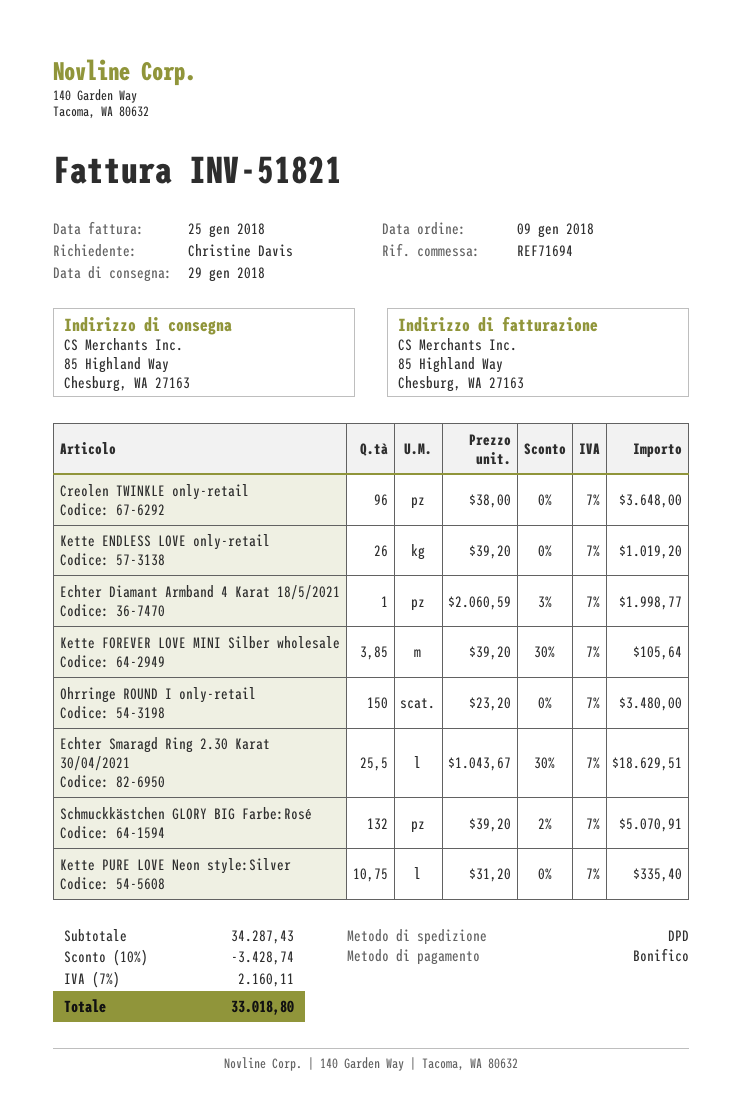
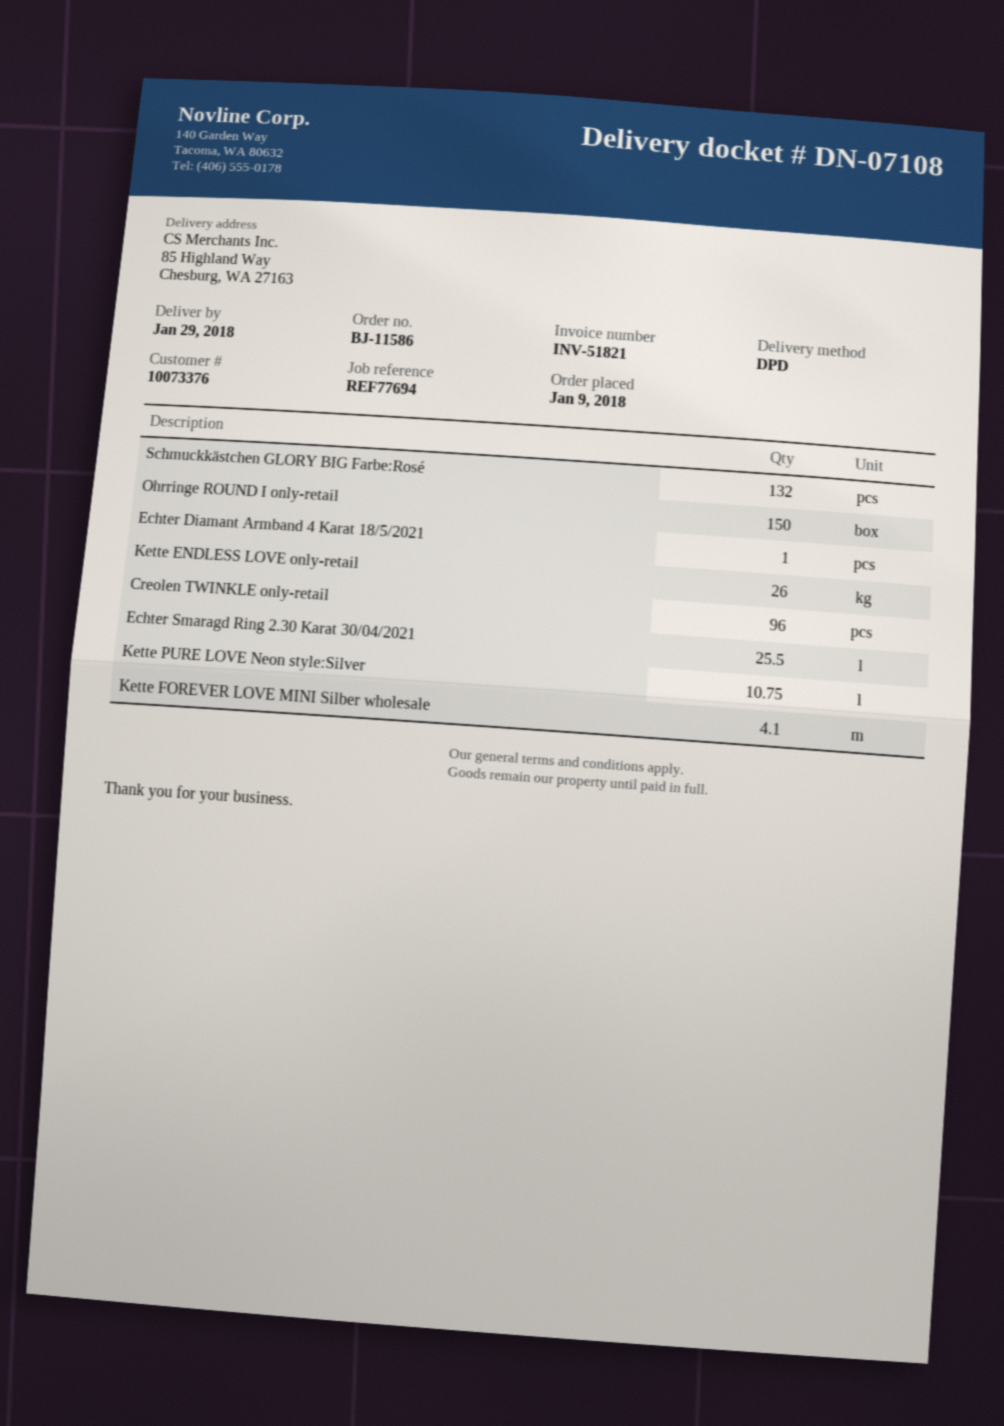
reference: REF71694 -> REF77694
Kette FOREVER LOVE MINI Silber wholesale: 3.85 -> 4.1

